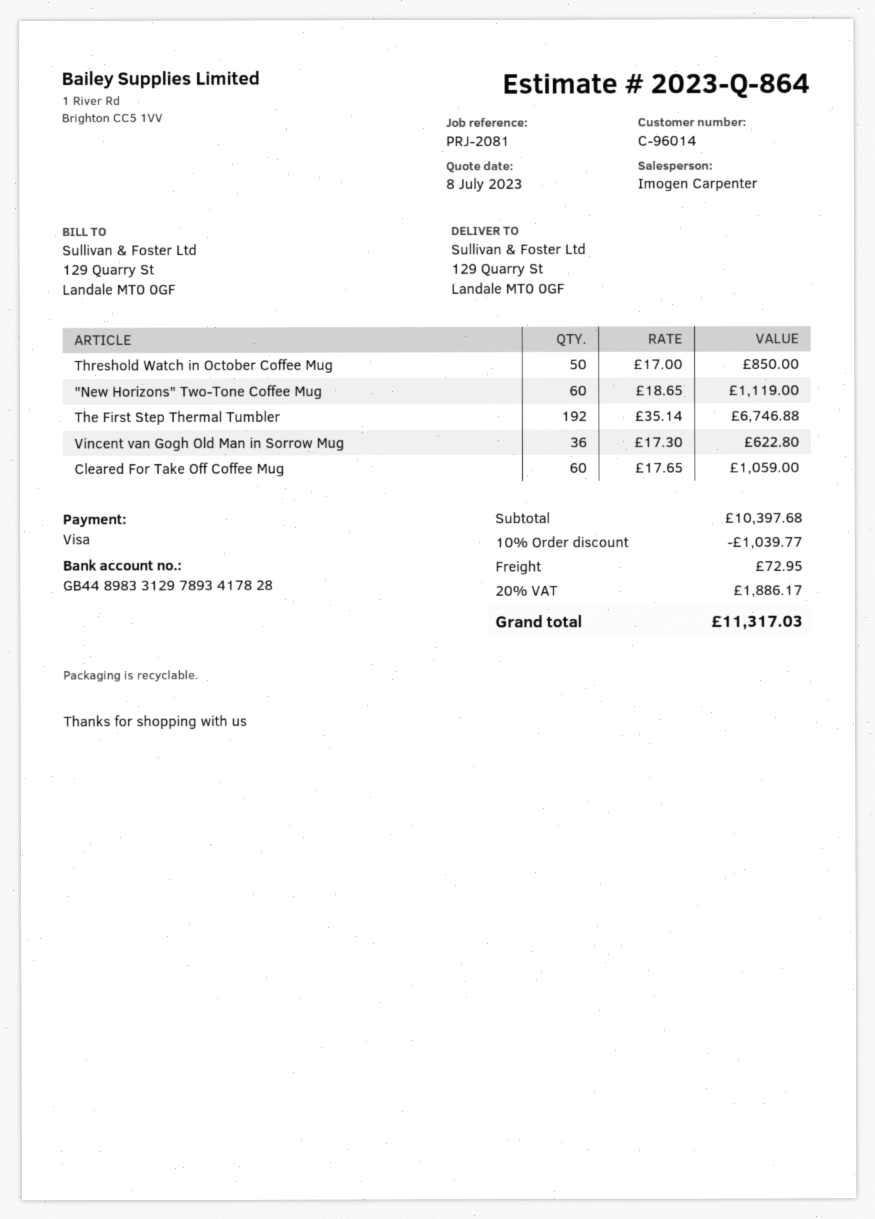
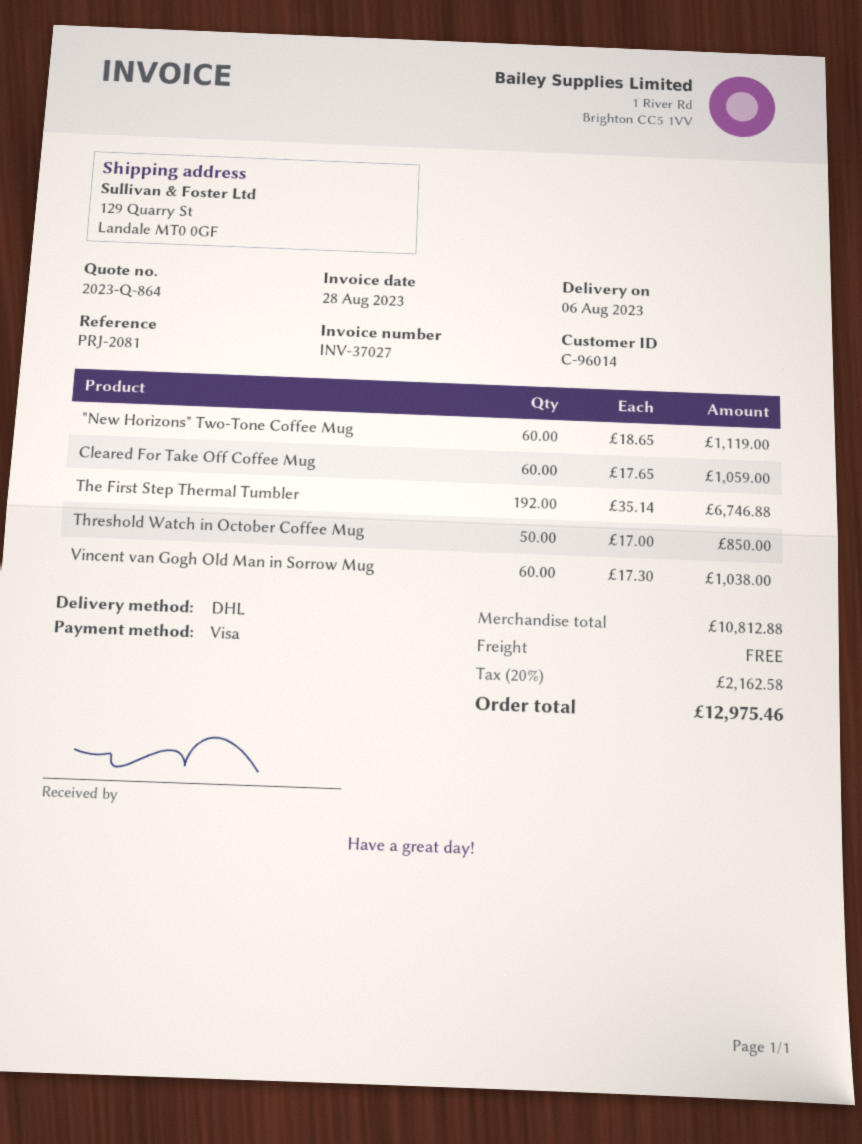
Vincent van Gogh Old Man in Sorrow Mug: 36 x 17.30 = 622.80 -> 60 x 17.30 = 1038.00
subtotal: 10397.68 -> 10812.88
discount: 10% = 1039.77 -> none
shipping: 72.95 -> 0.00
tax: 20% = 1886.17 -> 20% = 2162.58
total: 11317.03 -> 12975.46

